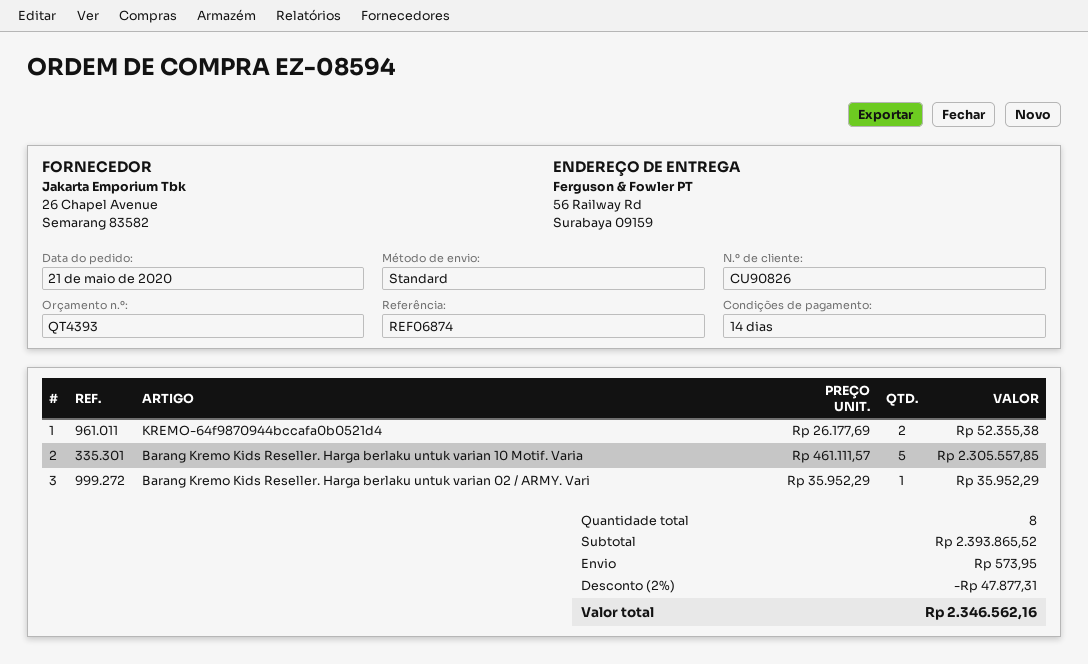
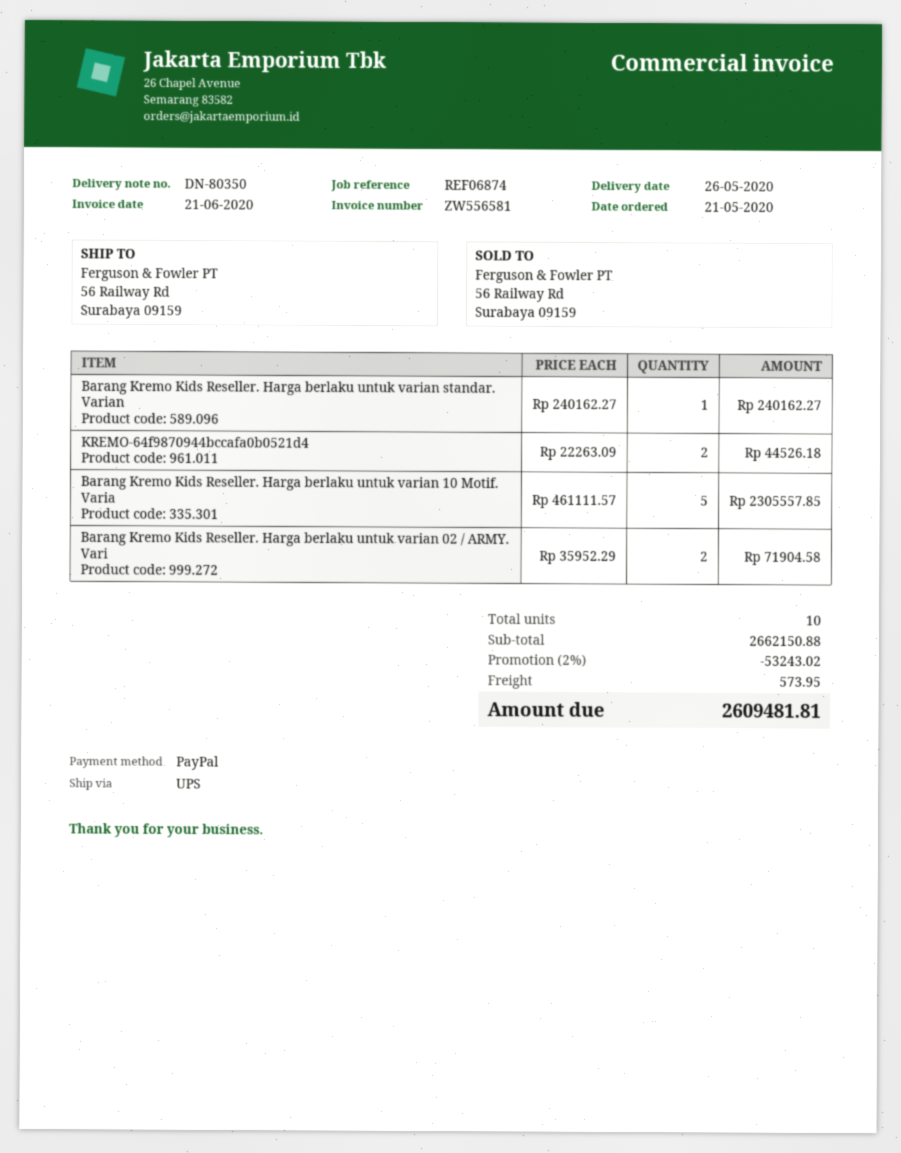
shipping method: standard -> UPS
KREMO-64f9870944bccafa0b0521d4: 2 x 26177.69 = 52355.38 -> 2 x 22263.09 = 44526.18
Barang Kremo Kids Reseller. Harga berlaku untuk varian 02 / ARMY. Vari: 1 x 35952.29 = 35952.29 -> 2 x 35952.29 = 71904.58
Barang Kremo Kids Reseller. Harga berlaku untuk varian standar. Varian: none -> 1 x 240162.27 = 240162.27
total quantity: 8 -> 10
subtotal: 2393865.52 -> 2662150.88
discount: 2% = 47877.31 -> 2% = 53243.02
total: 2346562.16 -> 2609481.81

